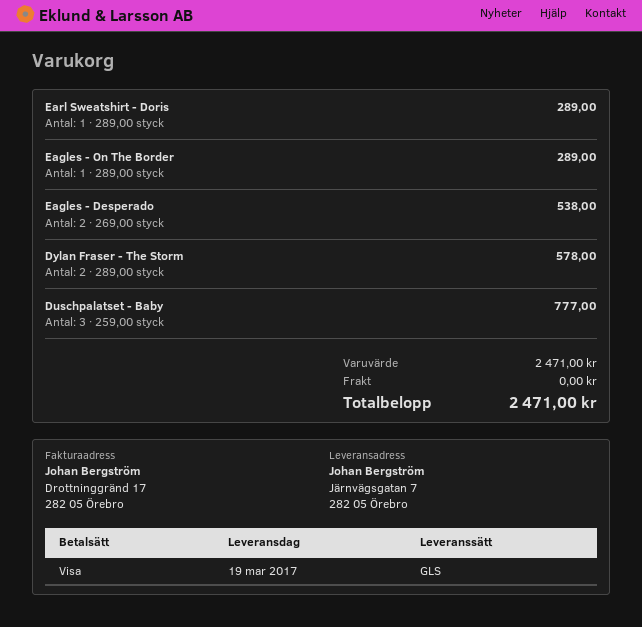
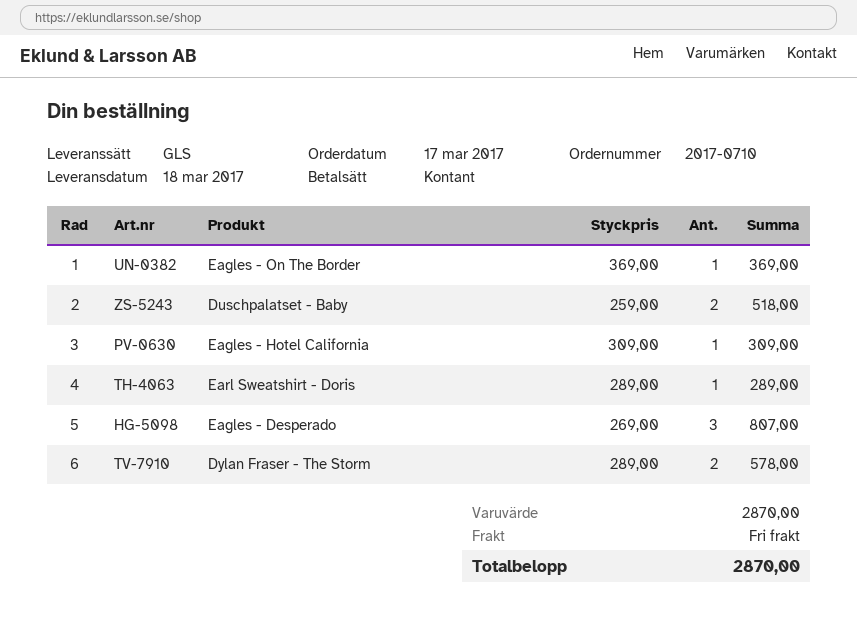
delivery date: 2017-03-19 -> 2017-03-18
payment method: Visa -> cash
Eagles - On The Border: 1 x 289.00 = 289.00 -> 1 x 369.00 = 369.00
Eagles - Desperado: 2 x 269.00 = 538.00 -> 3 x 269.00 = 807.00
Duschpalatset - Baby: 3 x 259.00 = 777.00 -> 2 x 259.00 = 518.00
Eagles - Hotel California: none -> 1 x 309.00 = 309.00
subtotal: 2471.00 -> 2870.00
total: 2471.00 -> 2870.00

